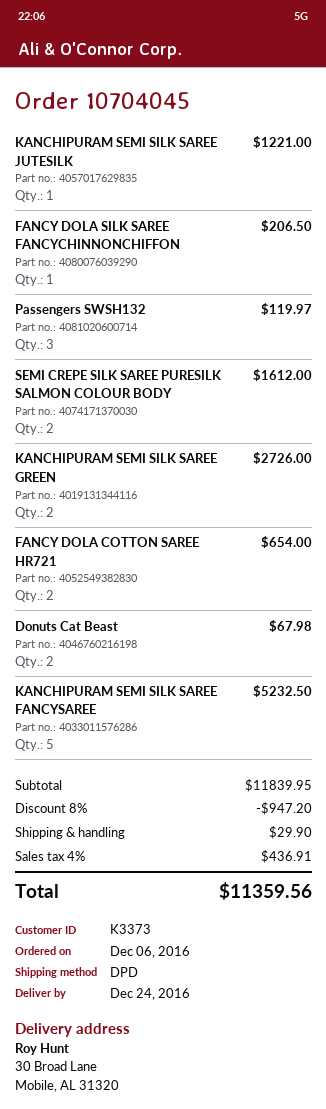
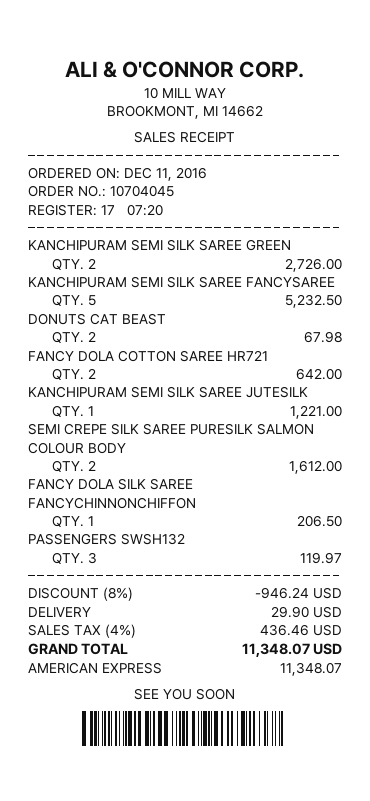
order date: 2016-12-06 -> 2016-12-11
FANCY DOLA COTTON SAREE HR721: 2 for 654.00 -> 2 for 642.00
discount: 8% = 947.20 -> 8% = 946.24
tax: 4% = 436.91 -> 4% = 436.46
total: 11359.56 -> 11348.07

